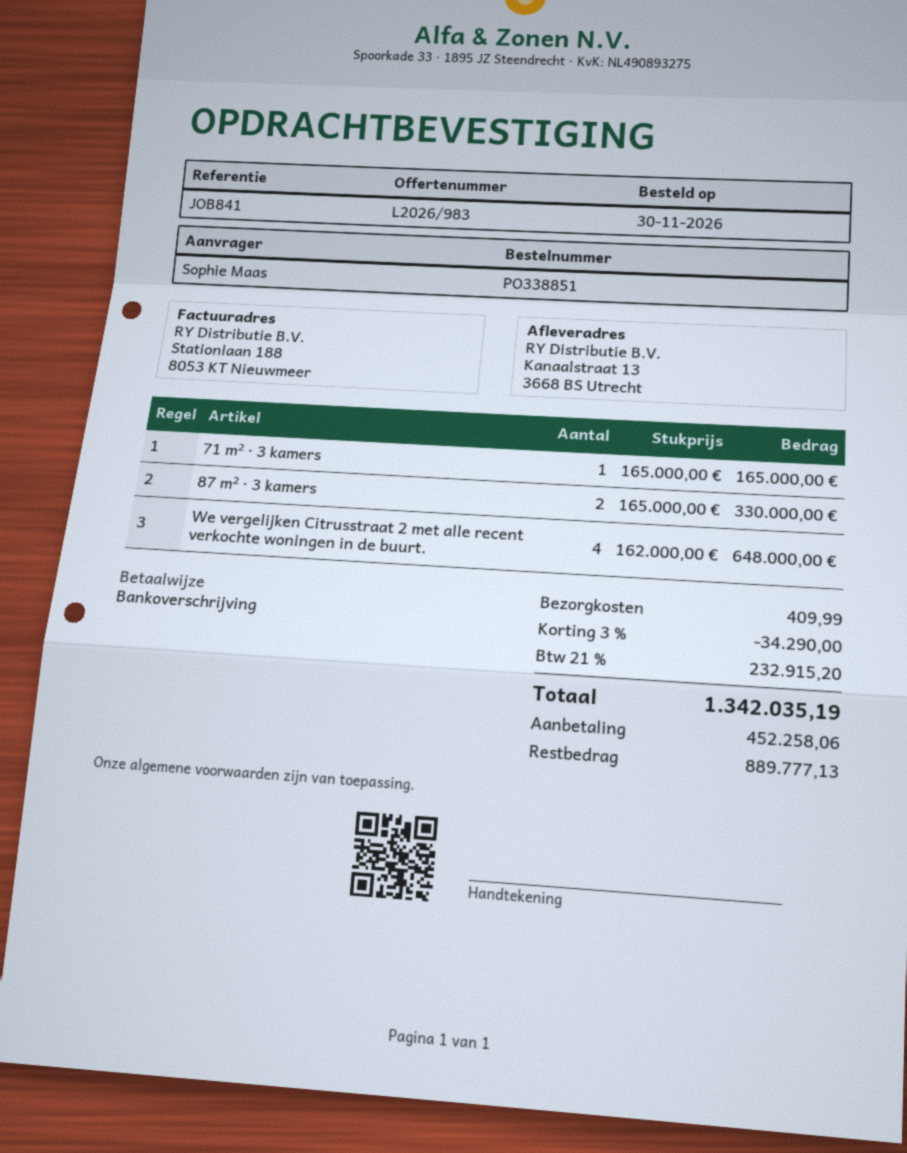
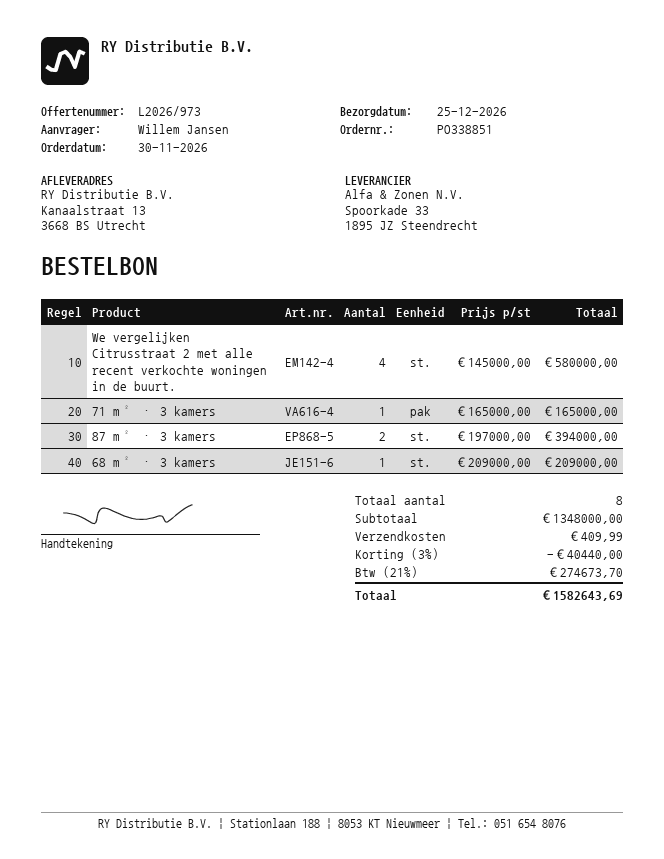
quote number: L2026/983 -> L2026/973
ordered by: Sophie Maas -> Willem Jansen
87 m² · 3 kamers: 2 x 165000.00 = 330000.00 -> 2 x 197000.00 = 394000.00
We vergelijken Citrusstraat 2 met alle recent verkochte woningen in de buurt.: 4 x 162000.00 = 648000.00 -> 4 x 145000.00 = 580000.00
68 m² · 3 kamers: none -> 1 x 209000.00 = 209000.00
discount: 3% = 34290.00 -> 3% = 40440.00
tax: 21% = 232915.20 -> 21% = 274673.70
total: 1342035.19 -> 1582643.69

